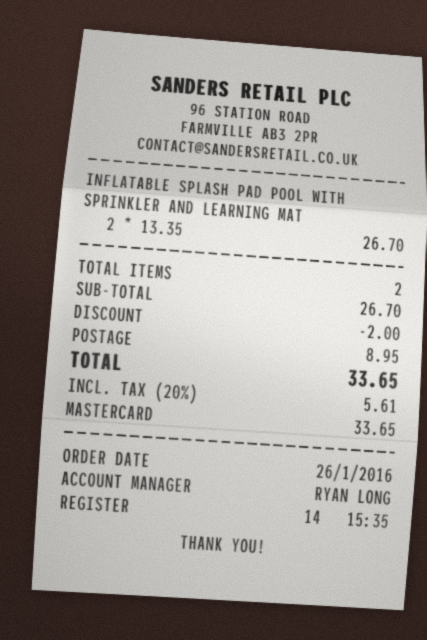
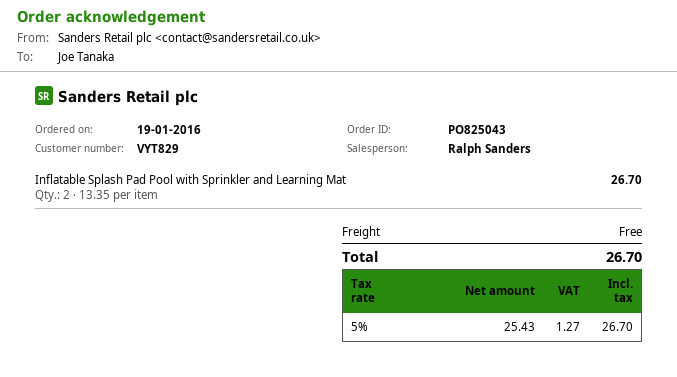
order date: 2016-01-26 -> 2016-01-19
sales rep: RYAN LONG -> Ralph Sanders
discount: 2.00 -> none
shipping: 8.95 -> 0.00
tax: 20% = 5.61 -> 5% = 1.27
total: 33.65 -> 26.70

